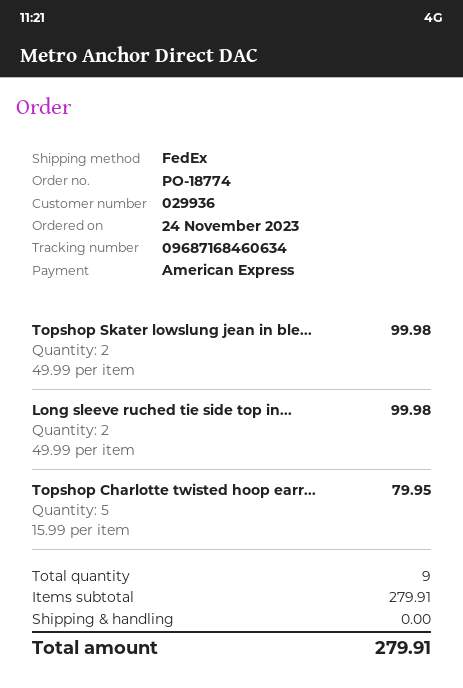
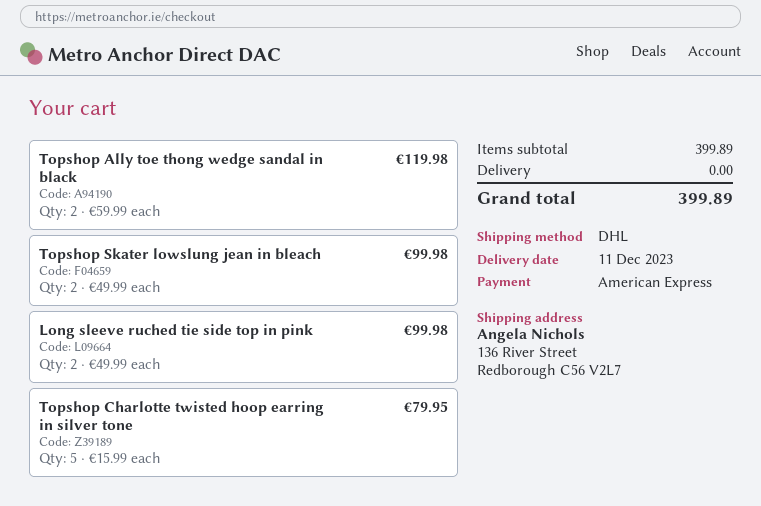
shipping method: FedEx -> DHL
Topshop Ally toe thong wedge sandal in black: none -> 2 x 59.99 = 119.98
subtotal: 279.91 -> 399.89
total: 279.91 -> 399.89

